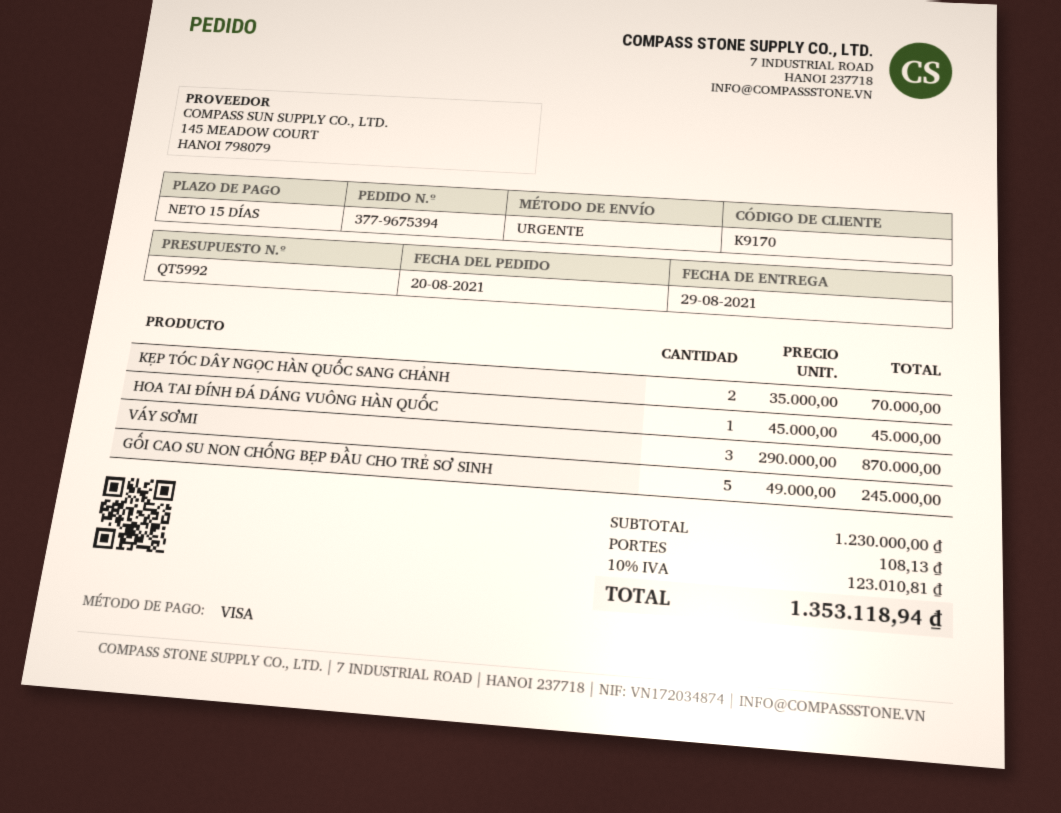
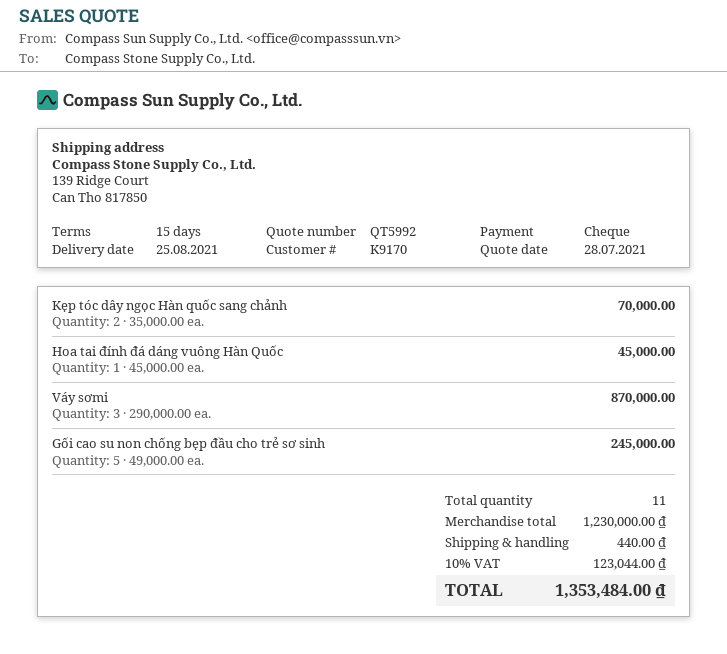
delivery date: 2021-08-29 -> 2021-08-25
payment method: Visa -> cheque
shipping: 108.13 -> 440.00
tax: 10% = 123010.81 -> 10% = 123044.00
total: 1353118.94 -> 1353484.00

